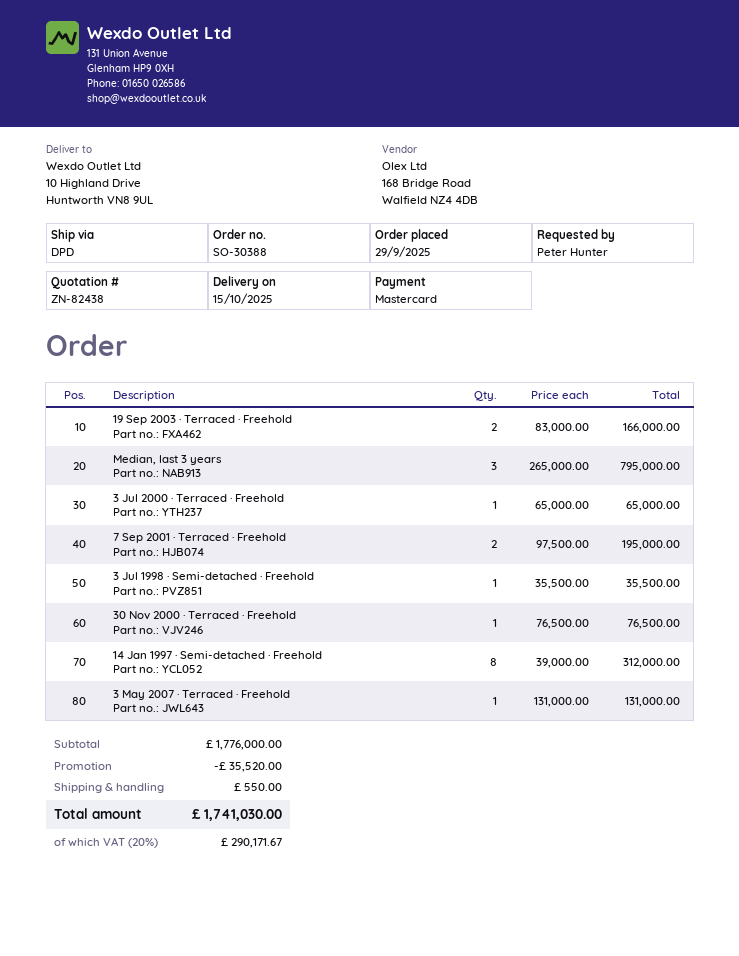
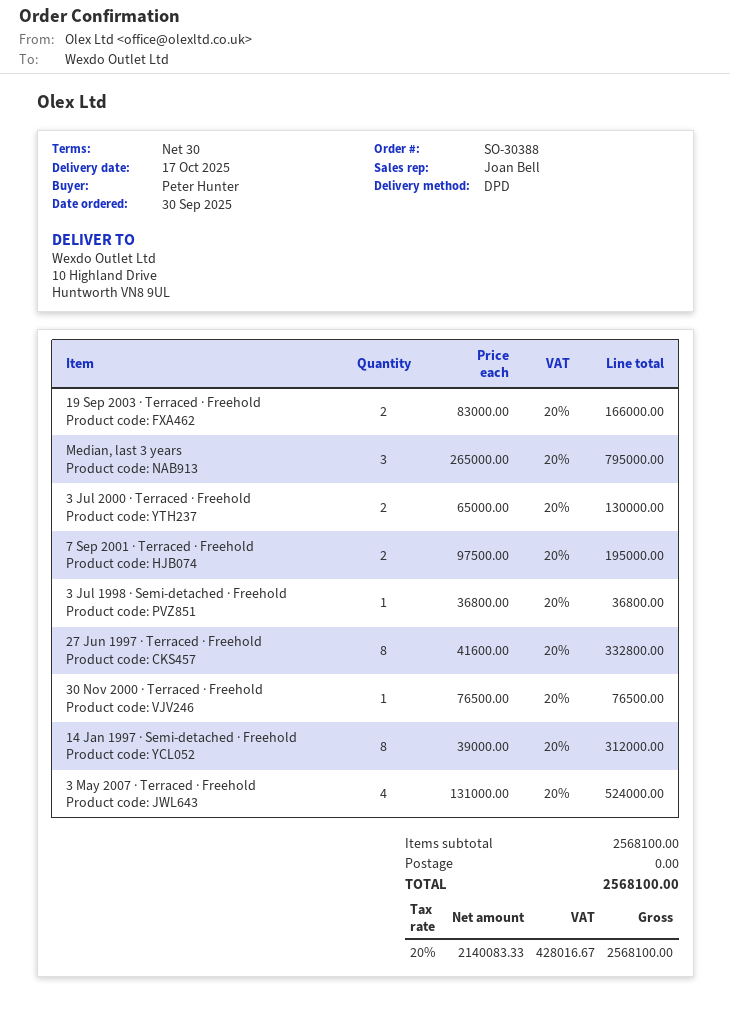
order date: 2025-09-29 -> 2025-09-30
delivery date: 2025-10-15 -> 2025-10-17
3 Jul 2000 · Terraced · Freehold: 1 x 65000.00 = 65000.00 -> 2 x 65000.00 = 130000.00
3 Jul 1998 · Semi-detached · Freehold: 1 x 35500.00 = 35500.00 -> 1 x 36800.00 = 36800.00
3 May 2007 · Terraced · Freehold: 1 x 131000.00 = 131000.00 -> 4 x 131000.00 = 524000.00
27 Jun 1997 · Terraced · Freehold: none -> 8 x 41600.00 = 332800.00
subtotal: 1776000.00 -> 2568100.00
discount: 35520.00 -> none
shipping: 550.00 -> 0.00
tax: 20% = 290171.67 -> 20% = 428016.67
total: 1741030.00 -> 2568100.00

